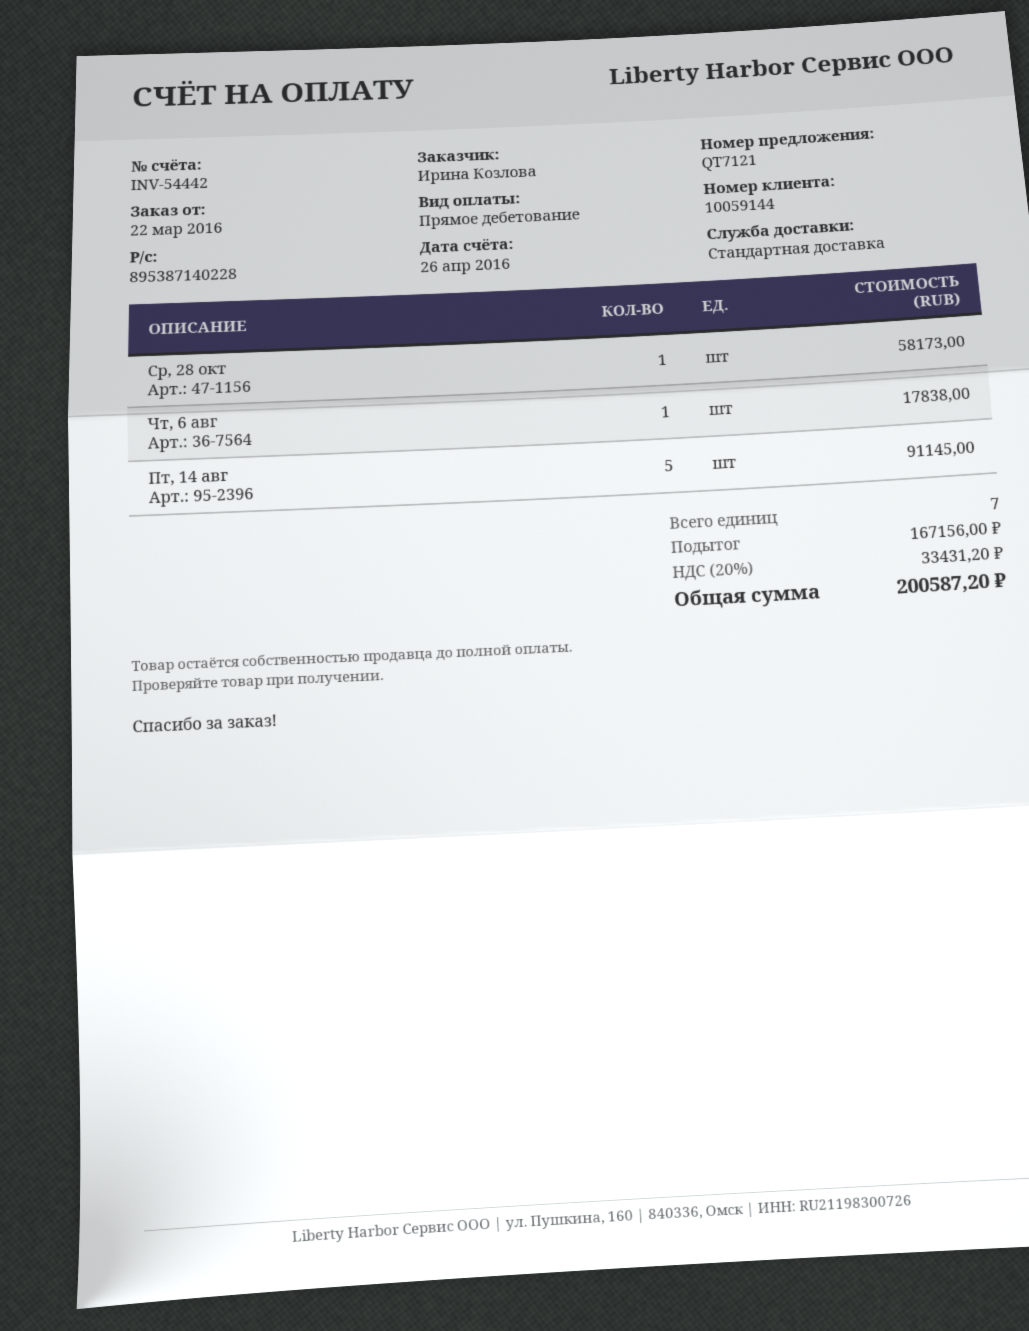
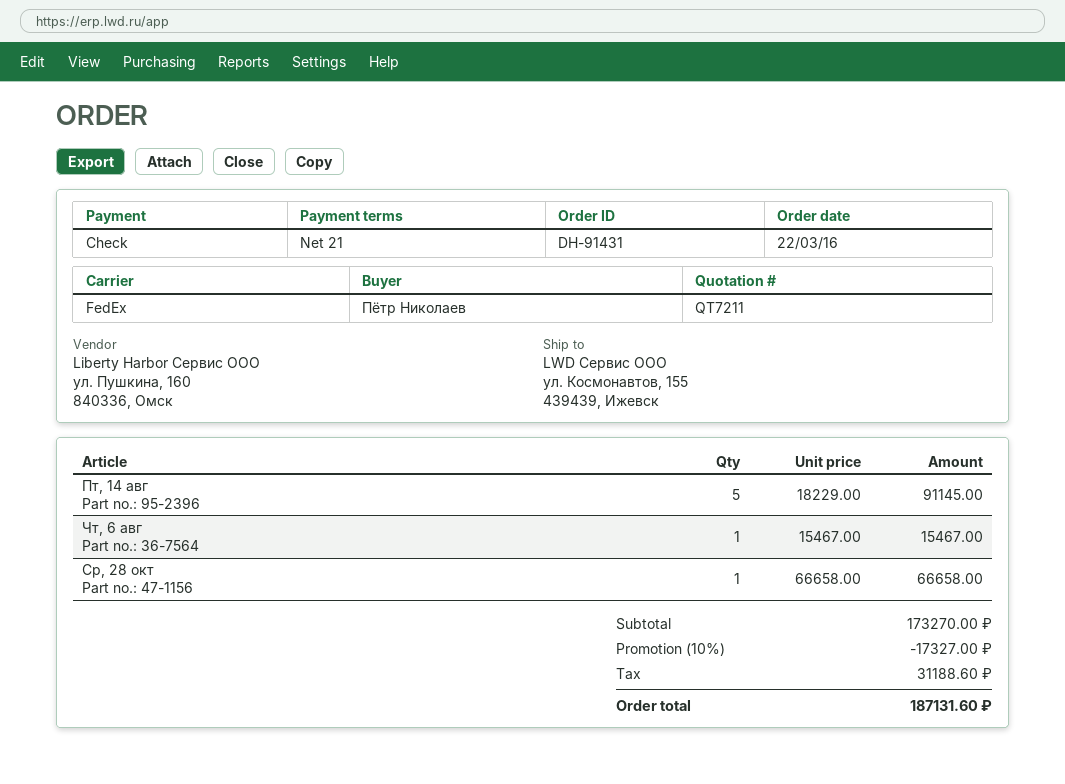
quote number: QT7121 -> QT7211
ordered by: Ирина Козлова -> Пётр Николаев
payment method: direct debit -> cheque
shipping method: standard -> FedEx
Ср, 28 окт: 1 for 58173.00 -> 1 for 66658.00
Чт, 6 авг: 1 for 17838.00 -> 1 for 15467.00
subtotal: 167156.00 -> 173270.00
discount: none -> 10% = 17327.00
tax: 33431.20 -> 31188.60
total: 200587.20 -> 187131.60

